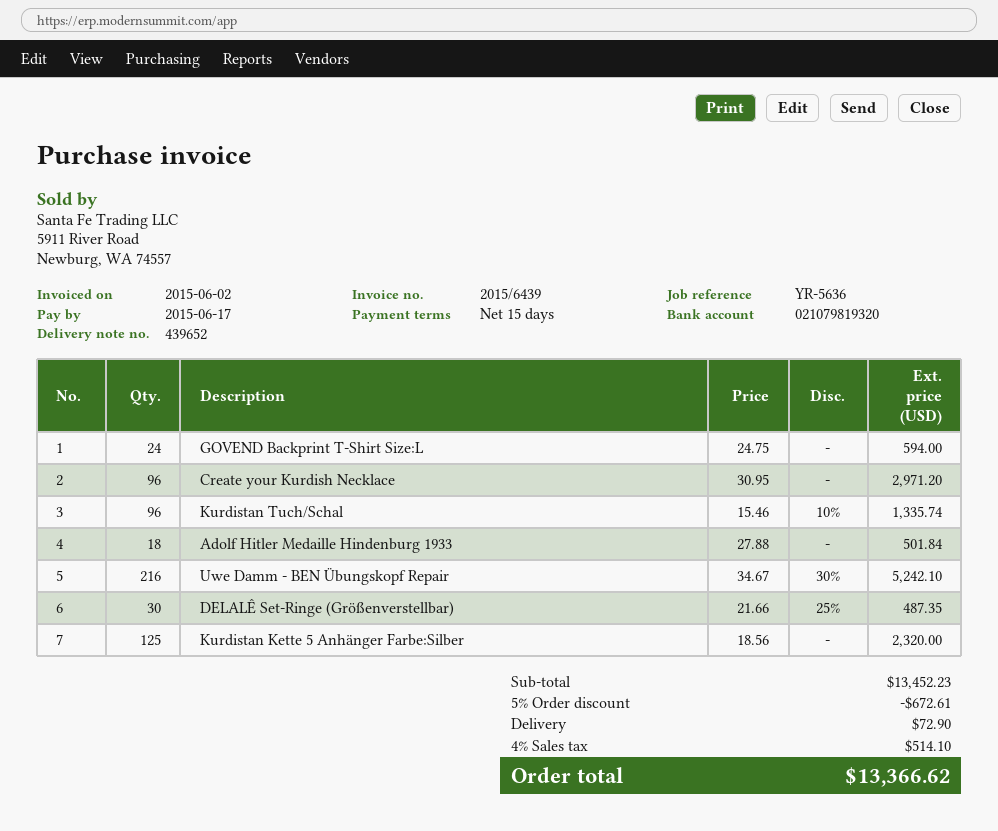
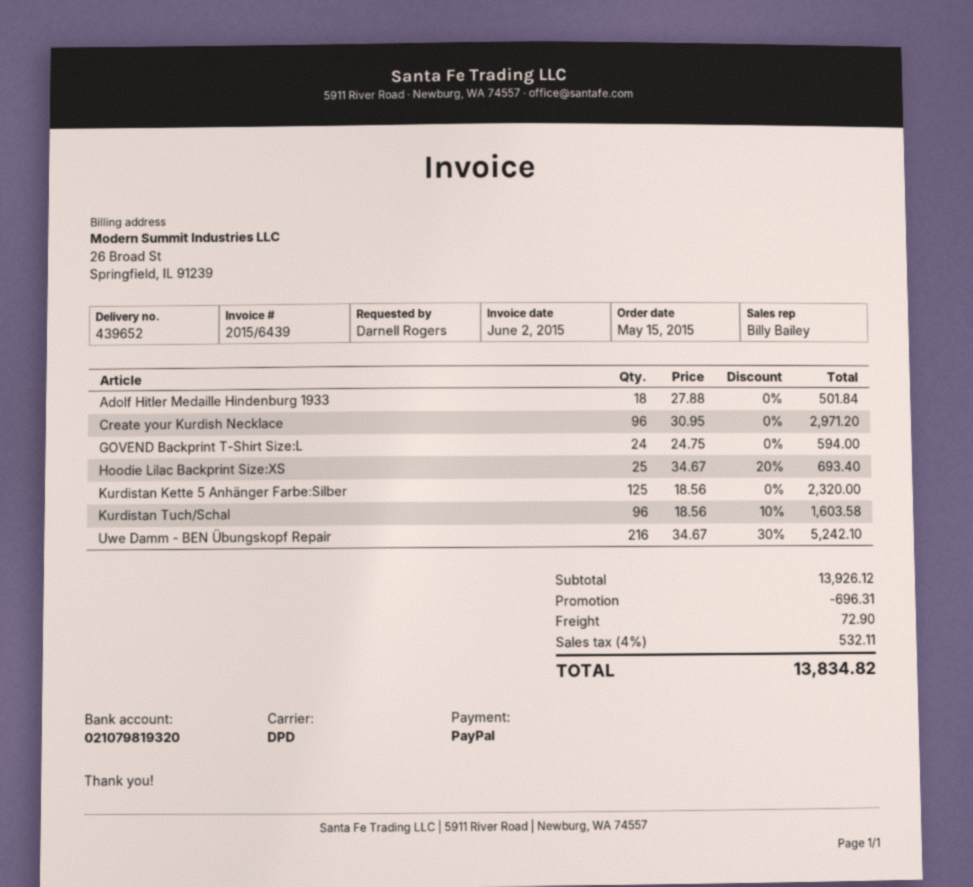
Kurdistan Tuch/Schal: 96 x 15.46 - 10% = 1335.74 -> 96 x 18.56 - 10% = 1603.58
DELALÊ Set-Ringe (Größenverstellbar): 30 x 21.66 - 25% = 487.35 -> none
Hoodie Lilac Backprint Size:XS: none -> 25 x 34.67 - 20% = 693.40
subtotal: 13452.23 -> 13926.12
discount: 672.61 -> 696.31
tax: 4% = 514.10 -> 4% = 532.11
total: 13366.62 -> 13834.82

